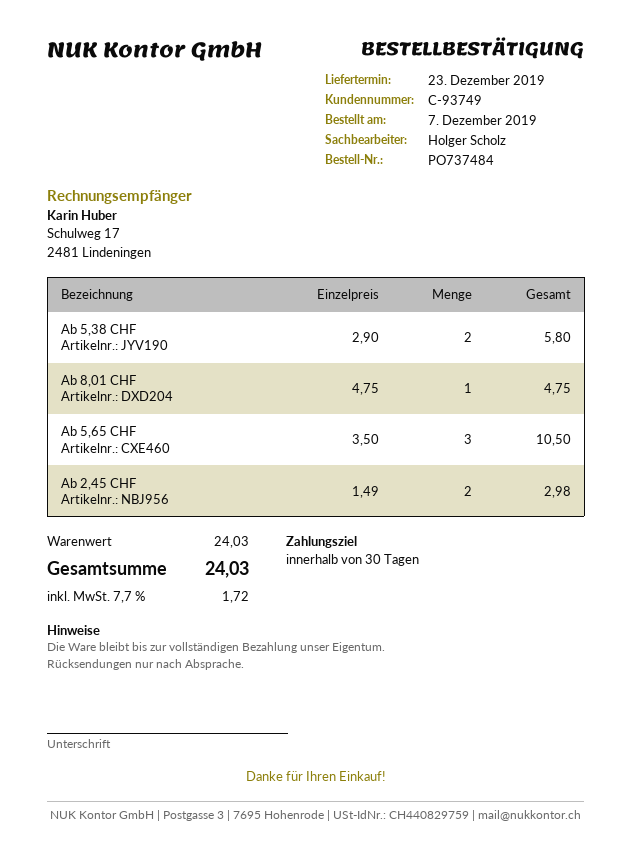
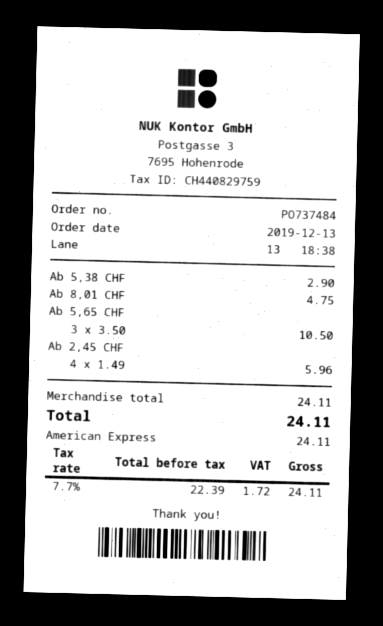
order date: 2019-12-07 -> 2019-12-13
Ab 5,38 CHF: 2 x 2.90 = 5.80 -> 1 x 2.90 = 2.90
Ab 2,45 CHF: 2 x 1.49 = 2.98 -> 4 x 1.49 = 5.96
subtotal: 24.03 -> 24.11
total: 24.03 -> 24.11

